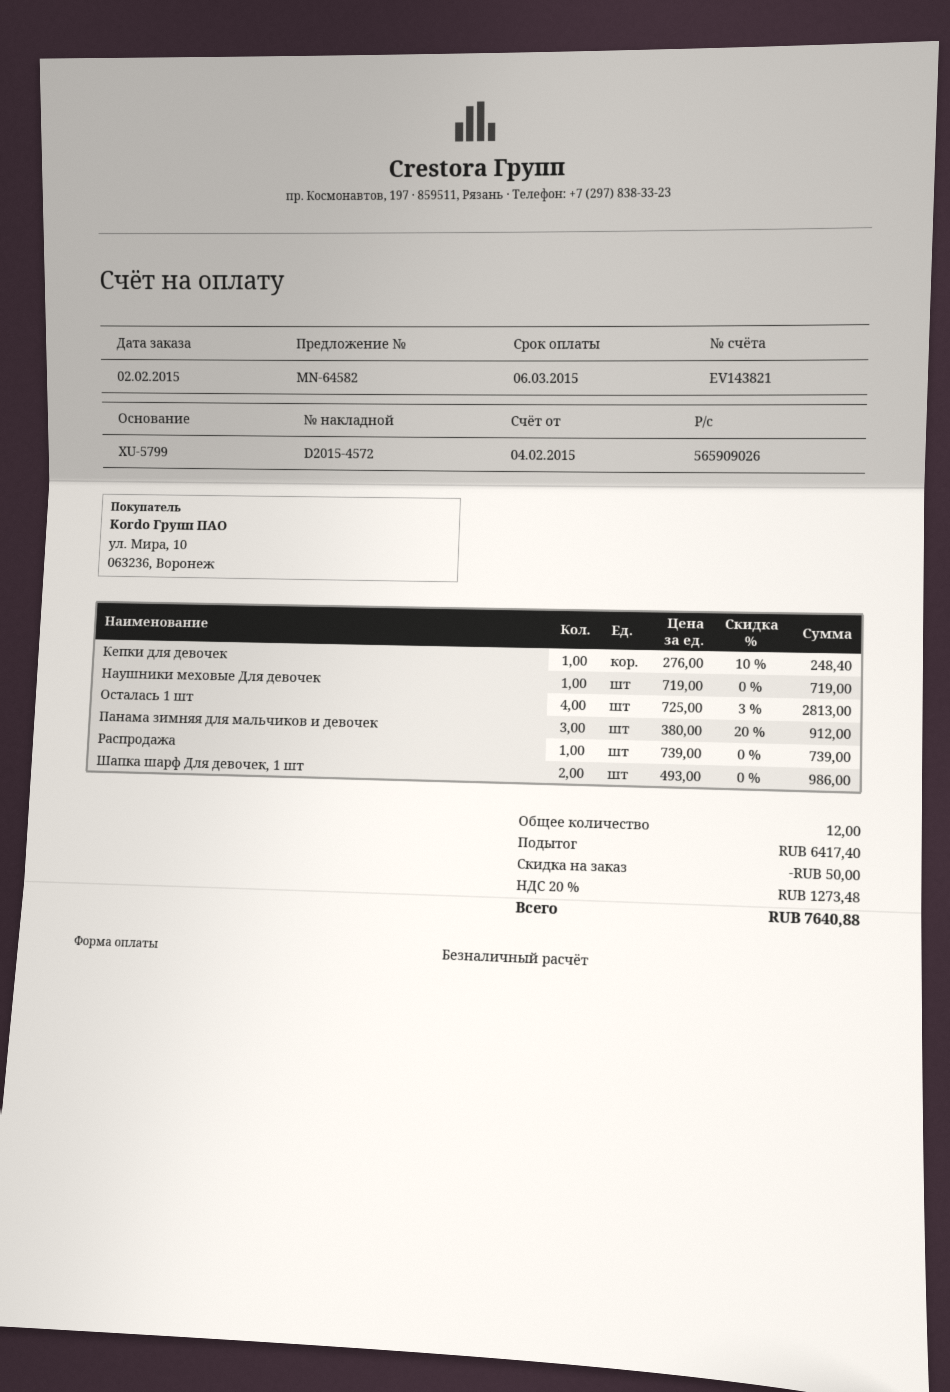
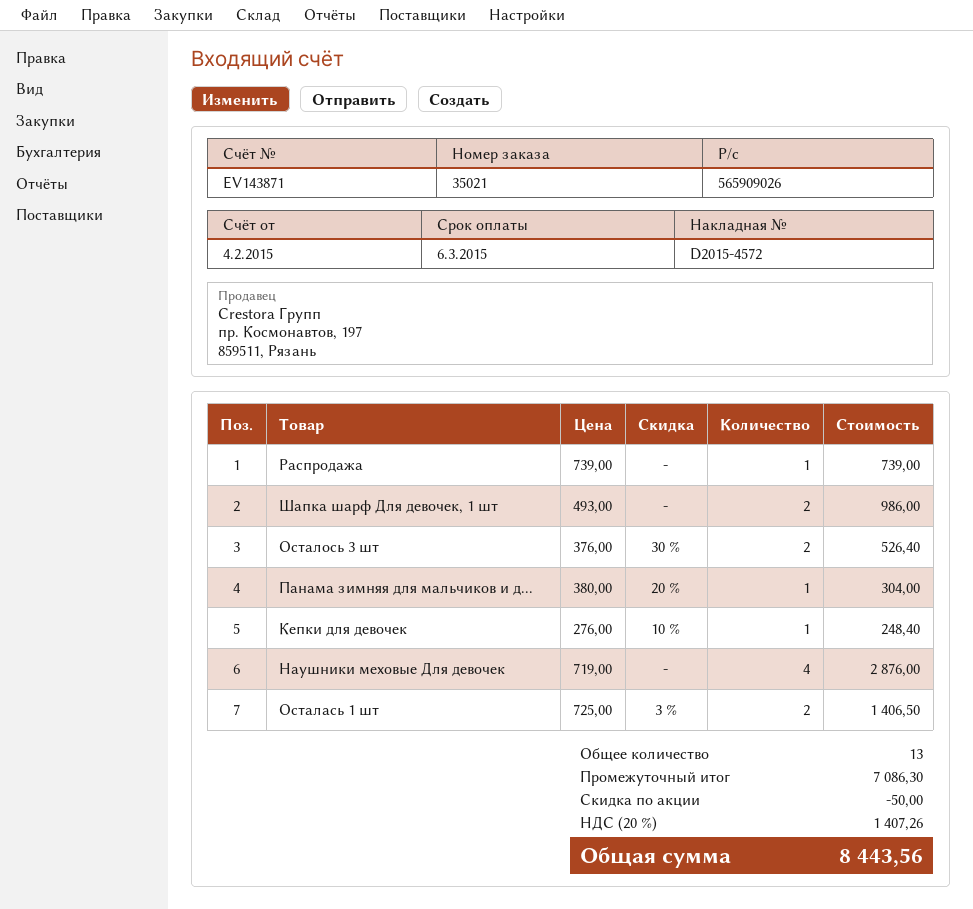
invoice number: EV143821 -> EV143871
Наушники меховые Для девочек: 1 x 719.00 = 719.00 -> 4 x 719.00 = 2876.00
Осталась 1 шт: 4 x 725.00 - 3% = 2813.00 -> 2 x 725.00 - 3% = 1406.50
Панама зимняя для мальчиков и девочек: 3 x 380.00 - 20% = 912.00 -> 1 x 380.00 - 20% = 304.00
Осталось 3 шт: none -> 2 x 376.00 - 30% = 526.40
total quantity: 12 -> 13
subtotal: 6417.40 -> 7086.30
tax: 20% = 1273.48 -> 20% = 1407.26
total: 7640.88 -> 8443.56

